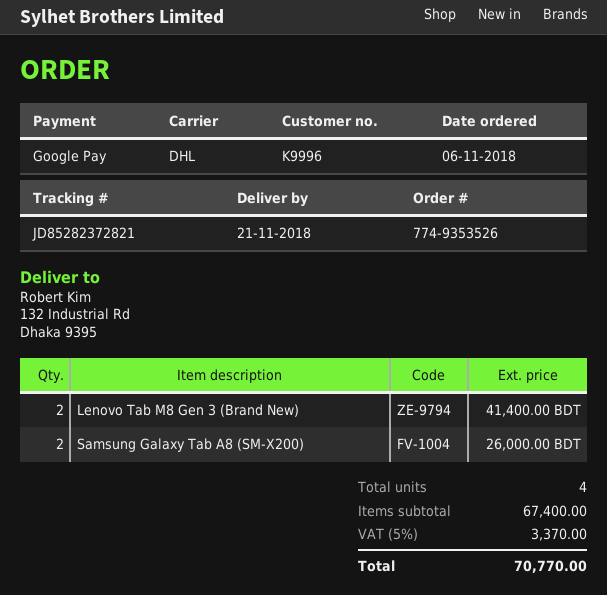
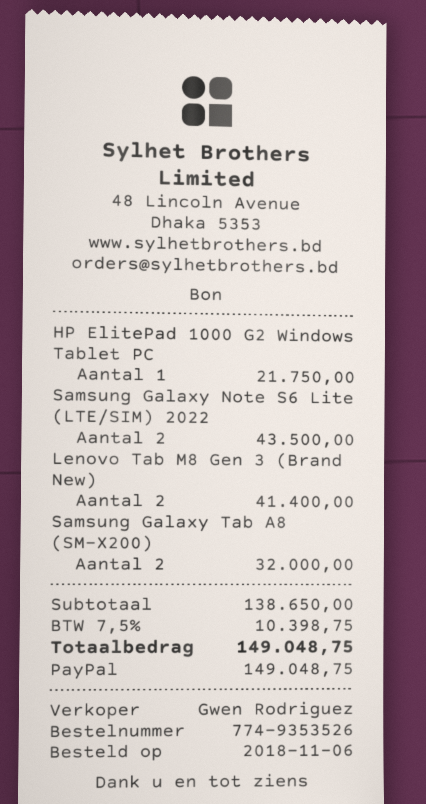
payment method: Google Pay -> PayPal
Samsung Galaxy Tab A8 (SM-X200): 2 for 26000.00 -> 2 for 32000.00
HP ElitePad 1000 G2 Windows Tablet PC: none -> 1 for 21750.00
Samsung Galaxy Note S6 Lite (LTE/SIM) 2022: none -> 2 for 43500.00
subtotal: 67400.00 -> 138650.00
tax: 5% = 3370.00 -> 7.5% = 10398.75
total: 70770.00 -> 149048.75

